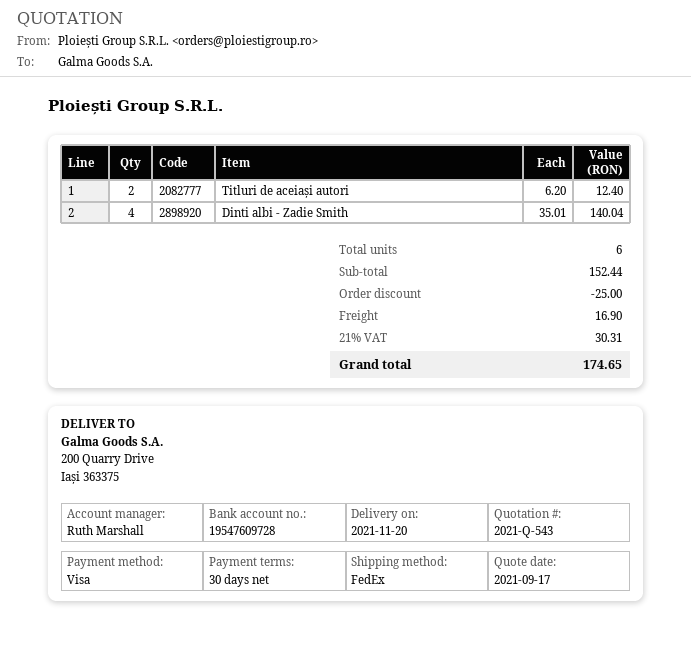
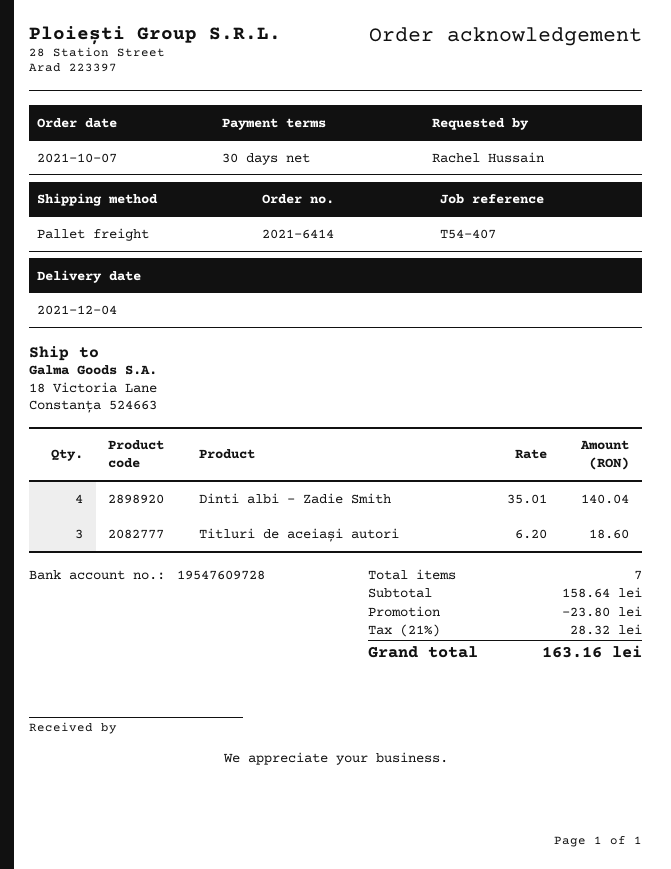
delivery date: 2021-11-20 -> 2021-12-04
shipping method: FedEx -> pallet freight
ship to: 200 Quarry Drive, Iași 363375 -> 18 Victoria Lane, Constanța 524663
Titluri de aceiași autori: 2 x 6.20 = 12.40 -> 3 x 6.20 = 18.60
total quantity: 6 -> 7
subtotal: 152.44 -> 158.64
discount: 25.00 -> 23.80
shipping: 16.90 -> none
tax: 21% = 30.31 -> 21% = 28.32
total: 174.65 -> 163.16

